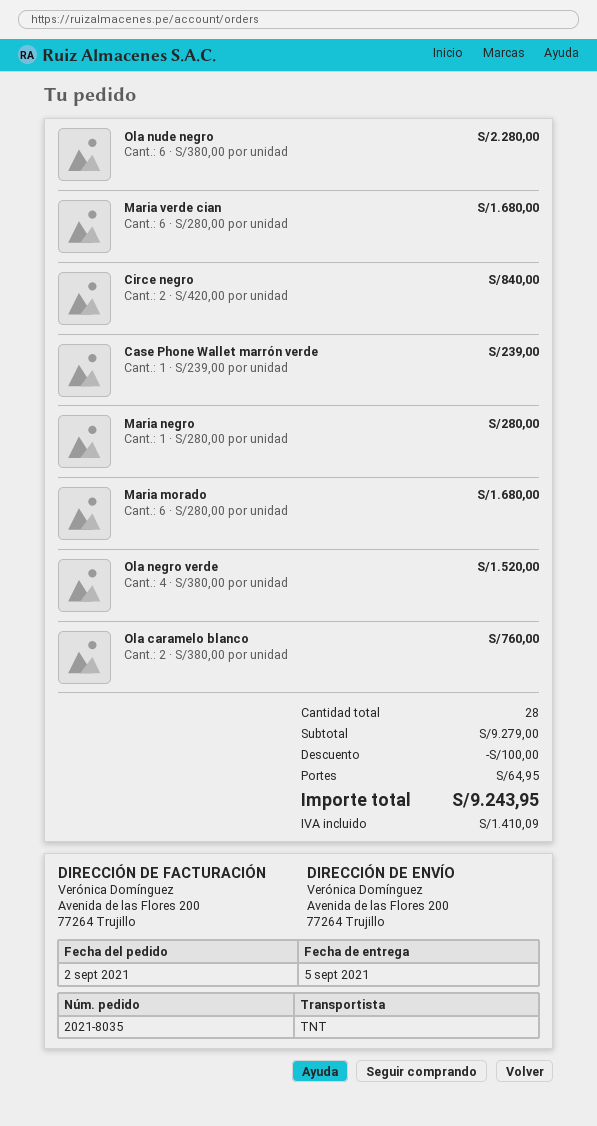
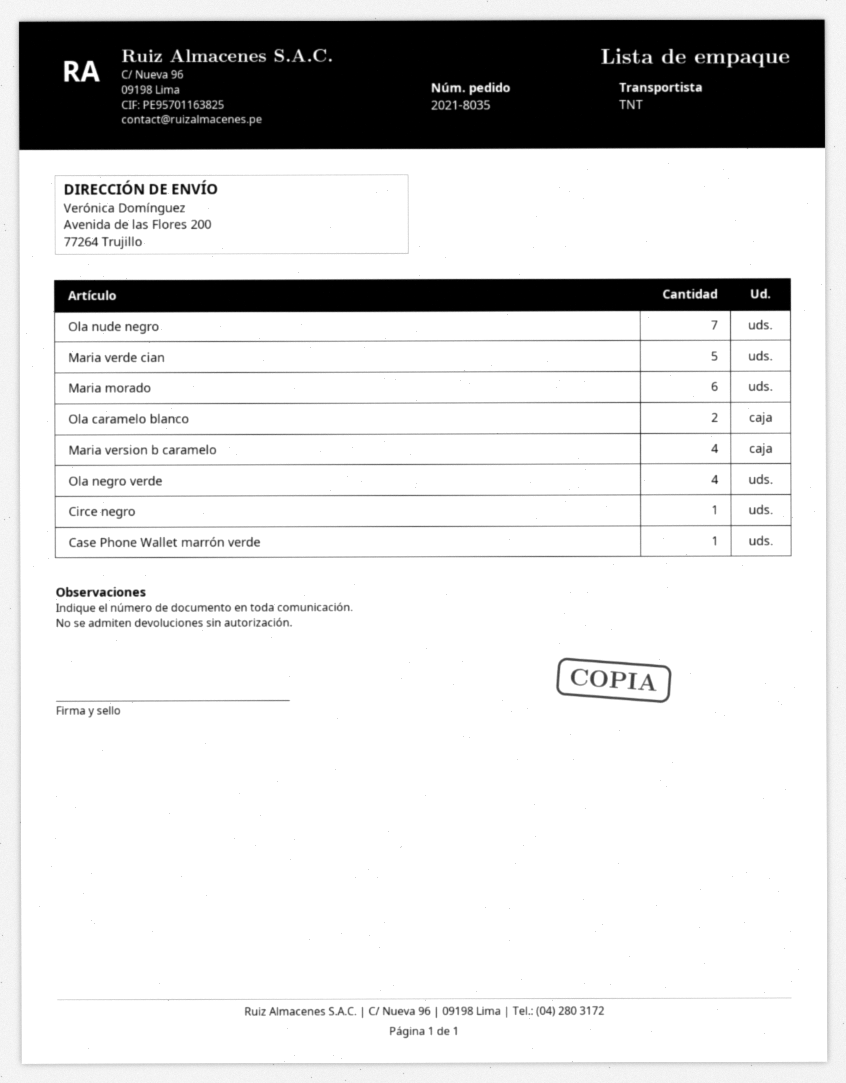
Ola nude negro: 6 -> 7
Maria verde cian: 6 -> 5
Circe negro: 2 -> 1
Maria negro: 1 -> none
Maria version b caramelo: none -> 4

